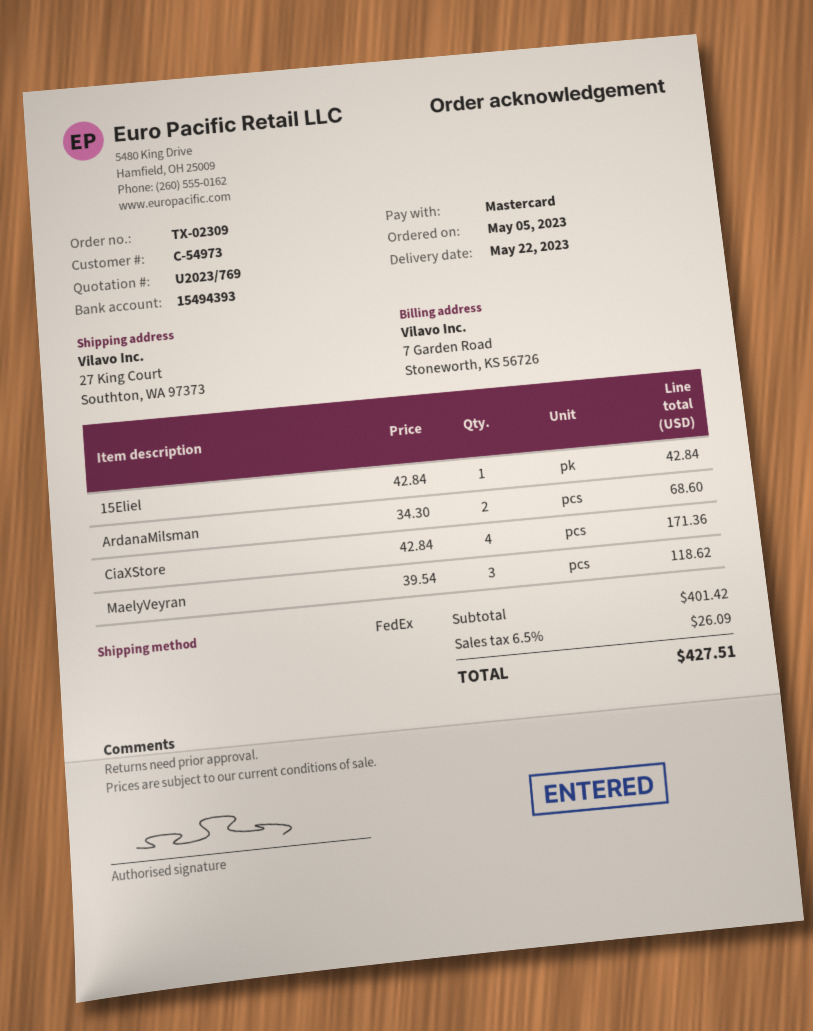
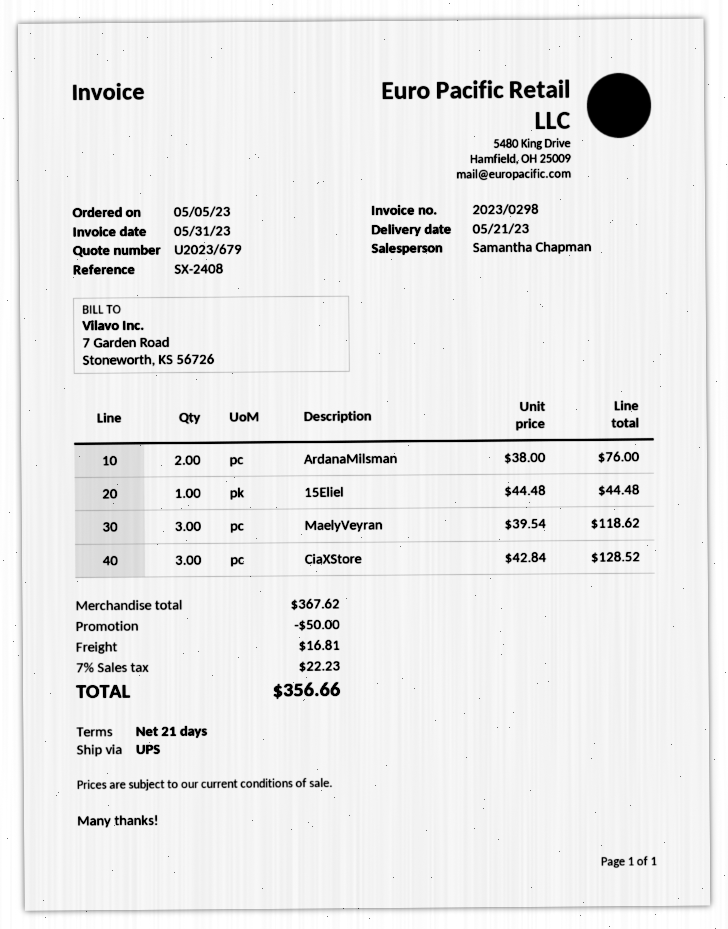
quote number: U2023/769 -> U2023/679
delivery date: 2023-05-22 -> 2023-05-21
shipping method: FedEx -> UPS
15Eliel: 1 x 42.84 = 42.84 -> 1 x 44.48 = 44.48
ArdanaMilsman: 2 x 34.30 = 68.60 -> 2 x 38.00 = 76.00
CiaXStore: 4 x 42.84 = 171.36 -> 3 x 42.84 = 128.52
subtotal: 401.42 -> 367.62
discount: none -> 50.00
shipping: none -> 16.81
tax: 6.5% = 26.09 -> 7% = 22.23
total: 427.51 -> 356.66

